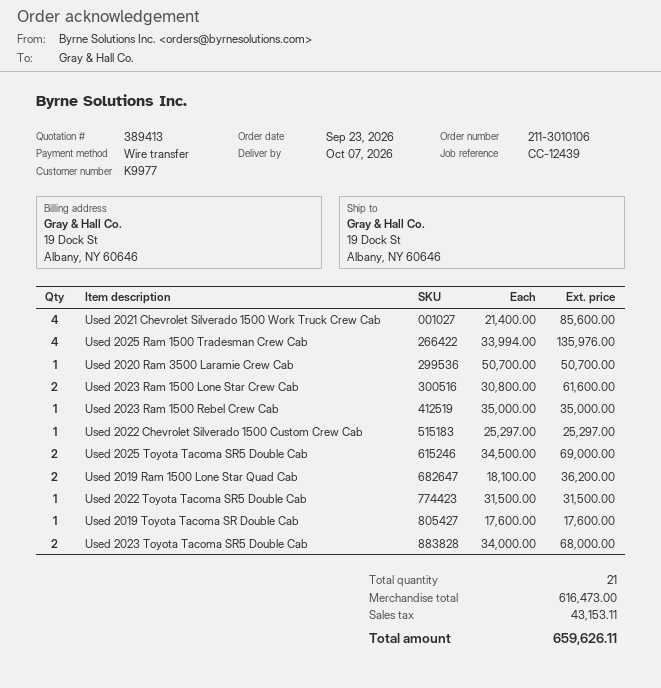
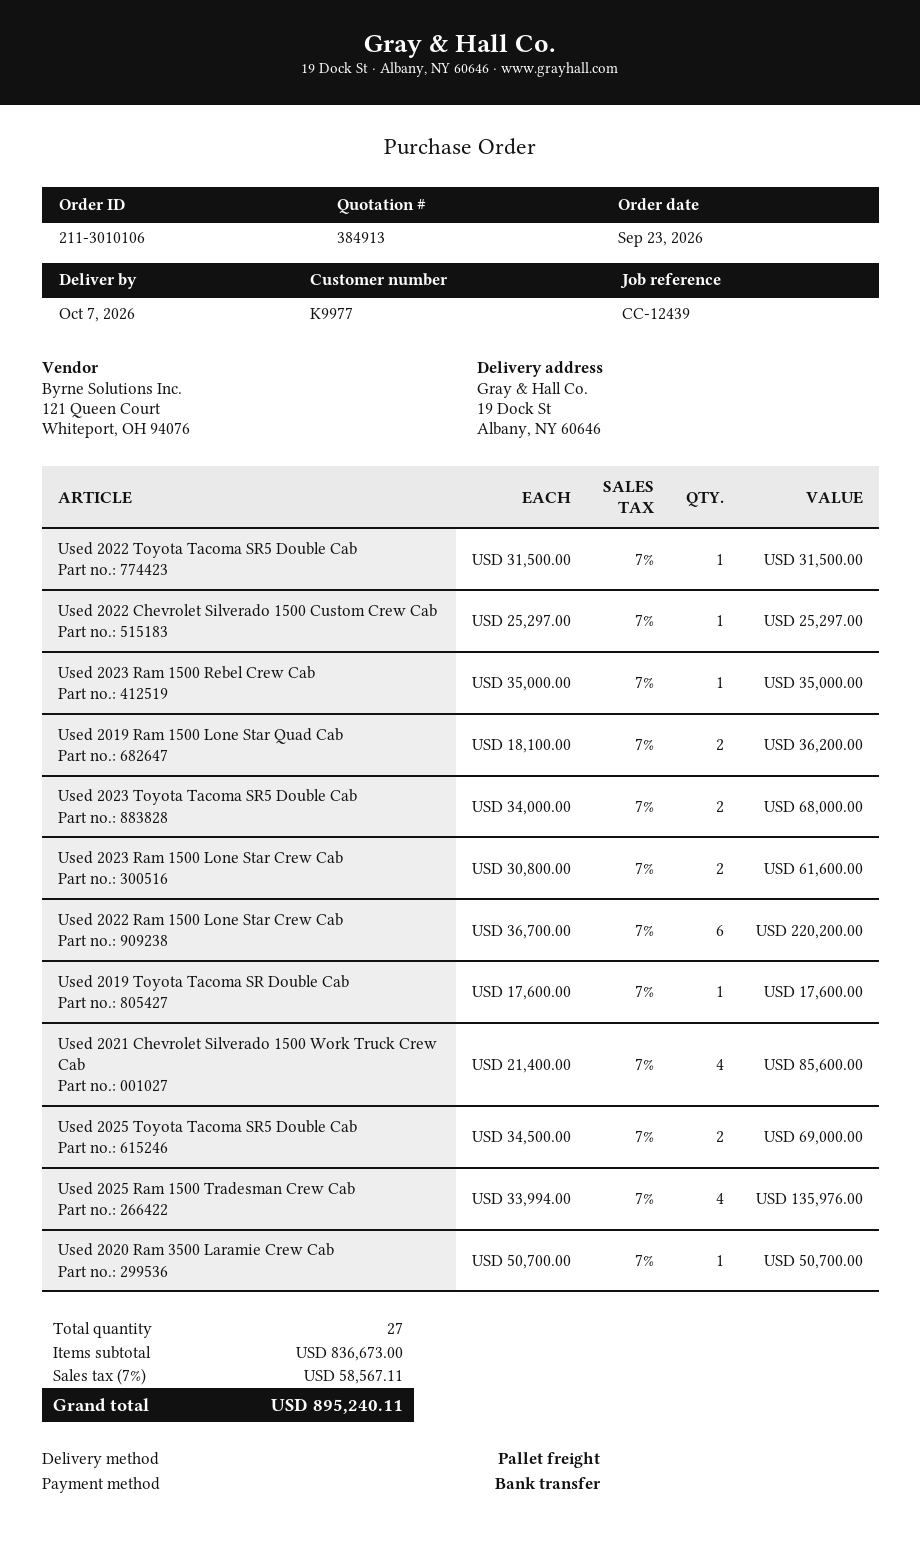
quote number: 389413 -> 384913
Used 2022 Ram 1500 Lone Star Crew Cab: none -> 6 x 36700.00 = 220200.00
total quantity: 21 -> 27
subtotal: 616473.00 -> 836673.00
tax: 43153.11 -> 58567.11
total: 659626.11 -> 895240.11

